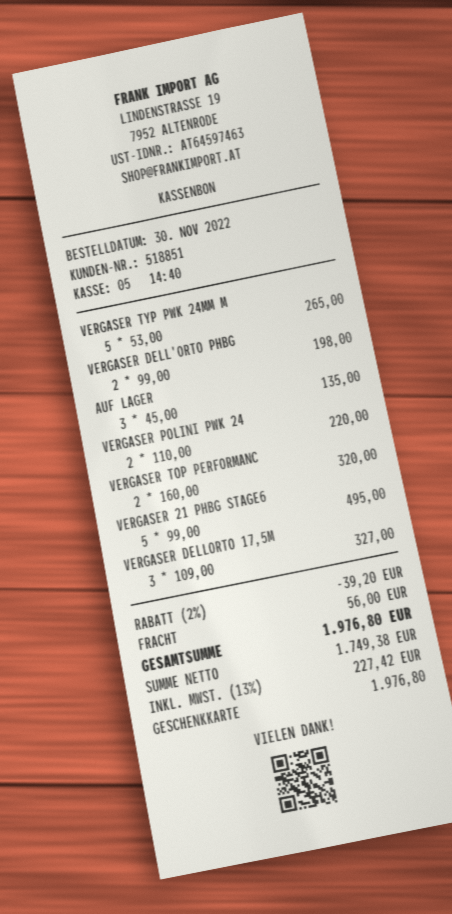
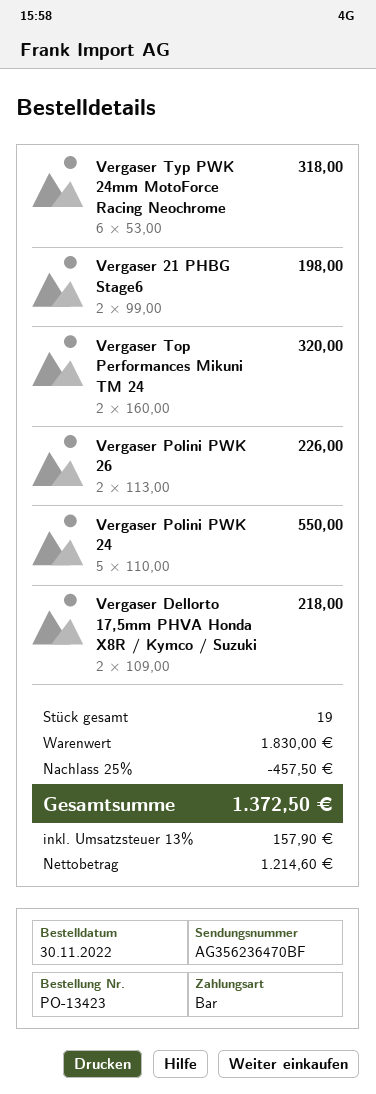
payment method: gift card -> cash
VERGASER TYP PWK 24MM M: 5 x 53.00 = 265.00 -> 6 x 53.00 = 318.00
VERGASER DELL'ORTO PHBG: 2 x 99.00 = 198.00 -> none
AUF LAGER: 3 x 45.00 = 135.00 -> none
VERGASER POLINI PWK 24: 2 x 110.00 = 220.00 -> 5 x 110.00 = 550.00
VERGASER 21 PHBG STAGE6: 5 x 99.00 = 495.00 -> 2 x 99.00 = 198.00
VERGASER DELLORTO 17,5M: 3 x 109.00 = 327.00 -> 2 x 109.00 = 218.00
Vergaser Polini PWK 26: none -> 2 x 113.00 = 226.00
discount: 2% = 39.20 -> 25% = 457.50
shipping: 56.00 -> none
net: 1749.38 -> 1214.60
tax: 13% = 227.42 -> 13% = 157.90
total: 1976.80 -> 1372.50

